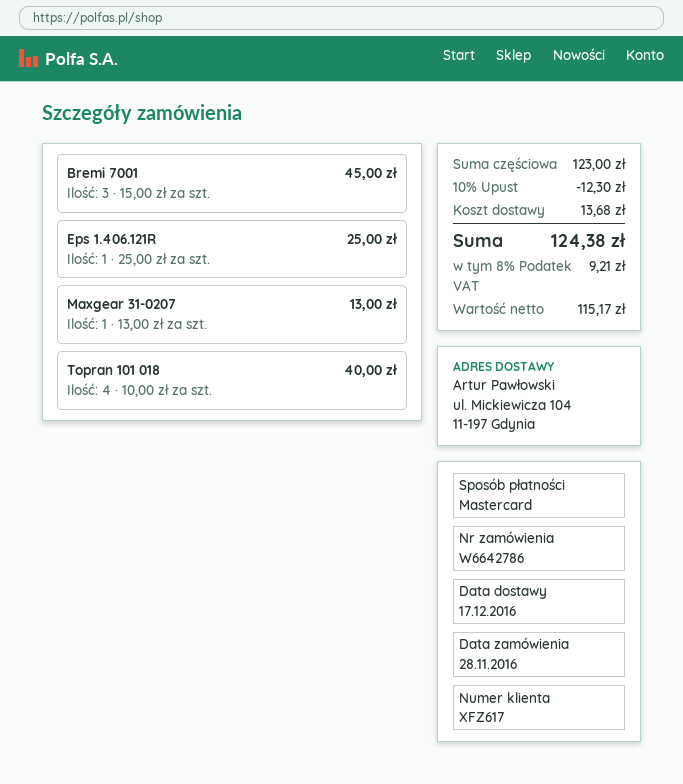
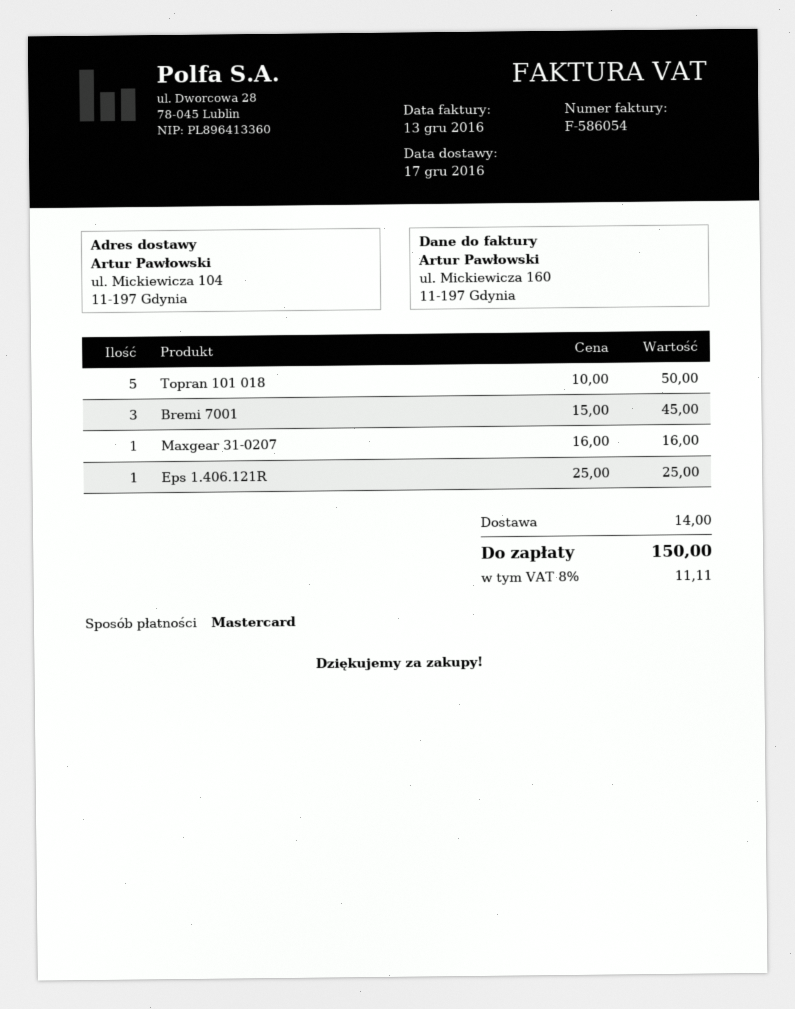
Maxgear 31-0207: 1 x 13.00 = 13.00 -> 1 x 16.00 = 16.00
Topran 101 018: 4 x 10.00 = 40.00 -> 5 x 10.00 = 50.00
discount: 10% = 12.30 -> none
shipping: 13.68 -> 14.00
tax: 8% = 9.21 -> 8% = 11.11
total: 124.38 -> 150.00

